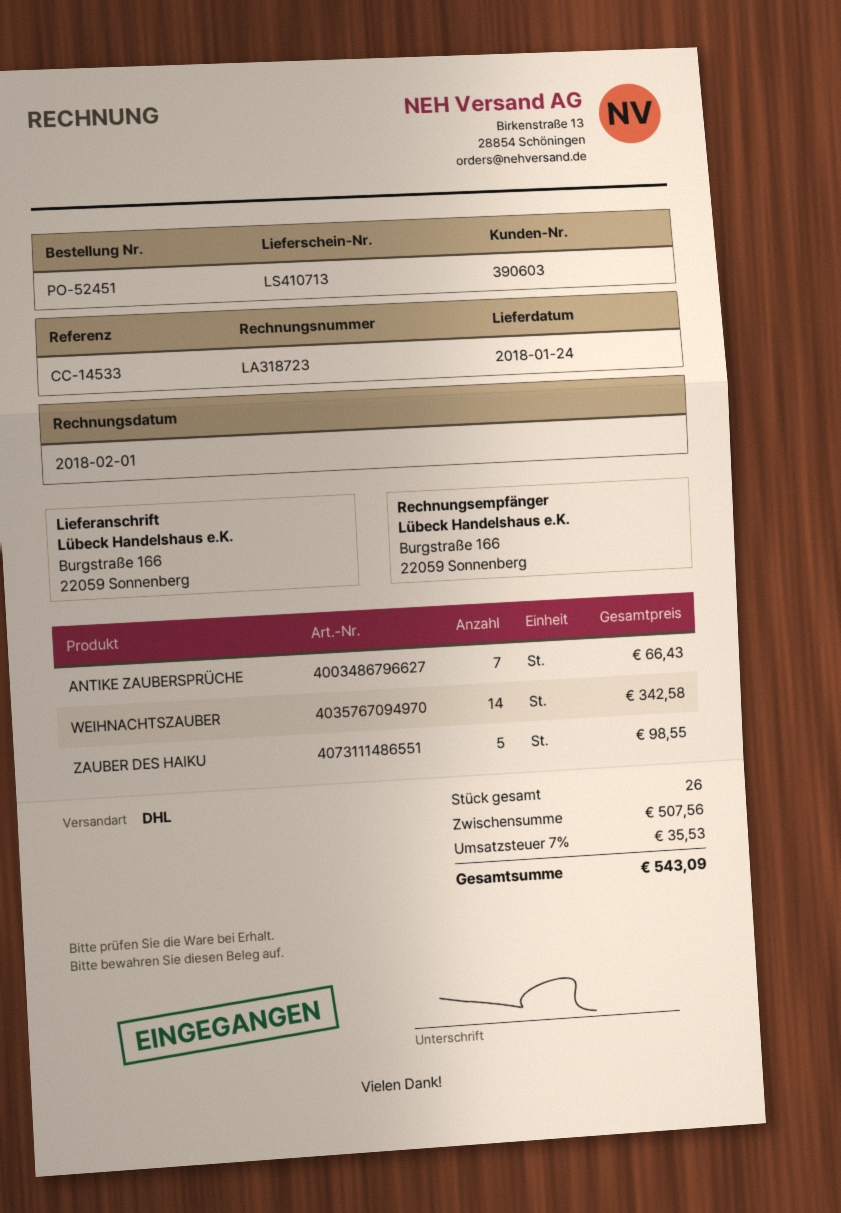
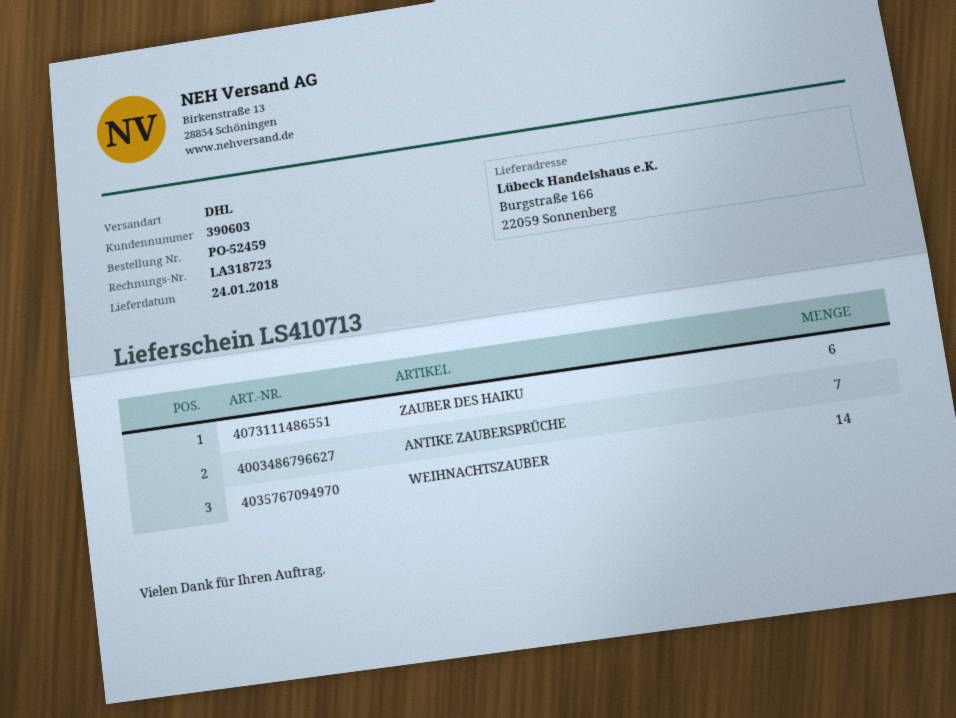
order number: PO-52451 -> PO-52459
ZAUBER DES HAIKU: 5 -> 6

